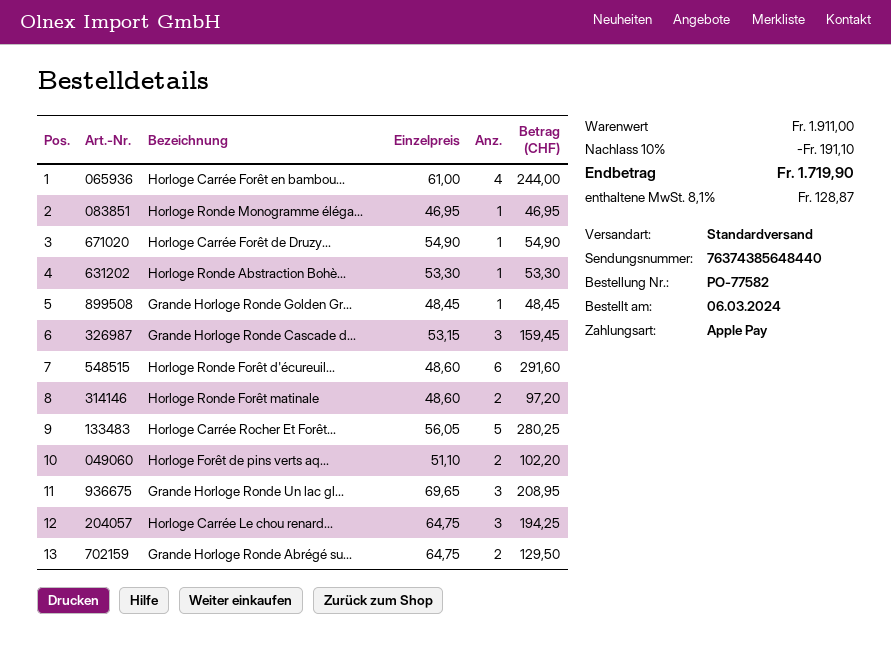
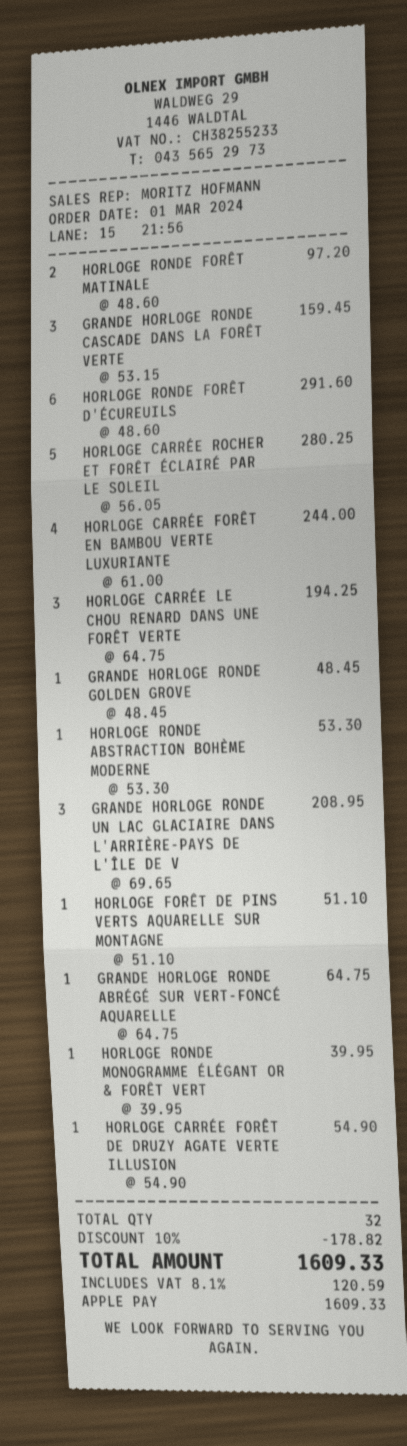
order date: 2024-03-06 -> 2024-03-01
Horloge Ronde Monogramme éléga...: 1 x 46.95 = 46.95 -> 1 x 39.95 = 39.95
Horloge Forêt de pins verts aq...: 2 x 51.10 = 102.20 -> 1 x 51.10 = 51.10
Grande Horloge Ronde Abrégé su...: 2 x 64.75 = 129.50 -> 1 x 64.75 = 64.75
discount: 10% = 191.10 -> 10% = 178.82
tax: 8.1% = 128.87 -> 8.1% = 120.59
total: 1719.90 -> 1609.33

